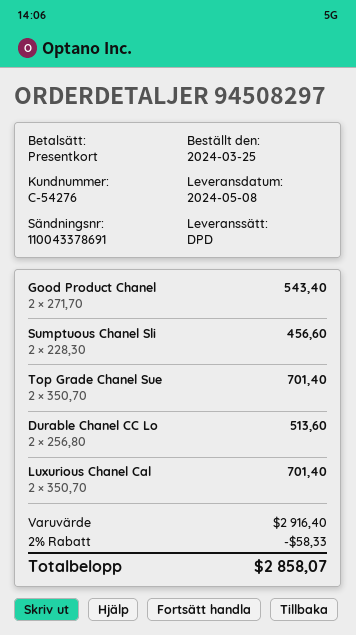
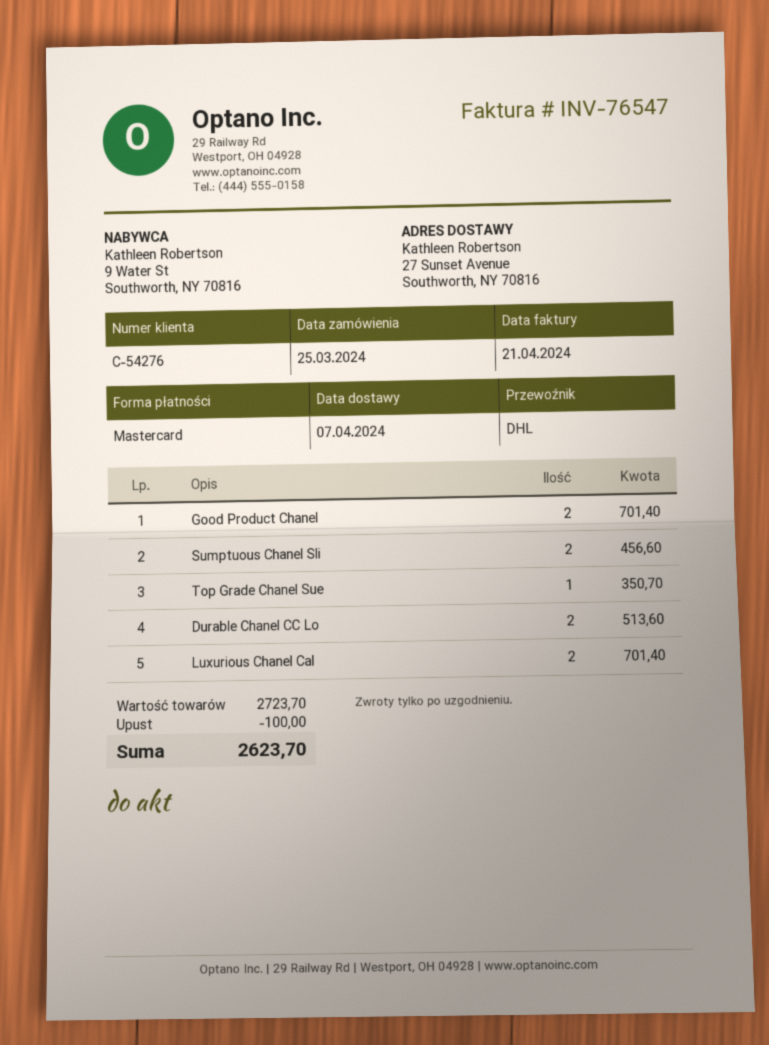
delivery date: 2024-05-08 -> 2024-04-07
payment method: gift card -> Mastercard
shipping method: DPD -> DHL
Good Product Chanel: 2 for 543.40 -> 2 for 701.40
Top Grade Chanel Sue: 2 for 701.40 -> 1 for 350.70
subtotal: 2916.40 -> 2723.70
discount: 58.33 -> 100.00
total: 2858.07 -> 2623.70

